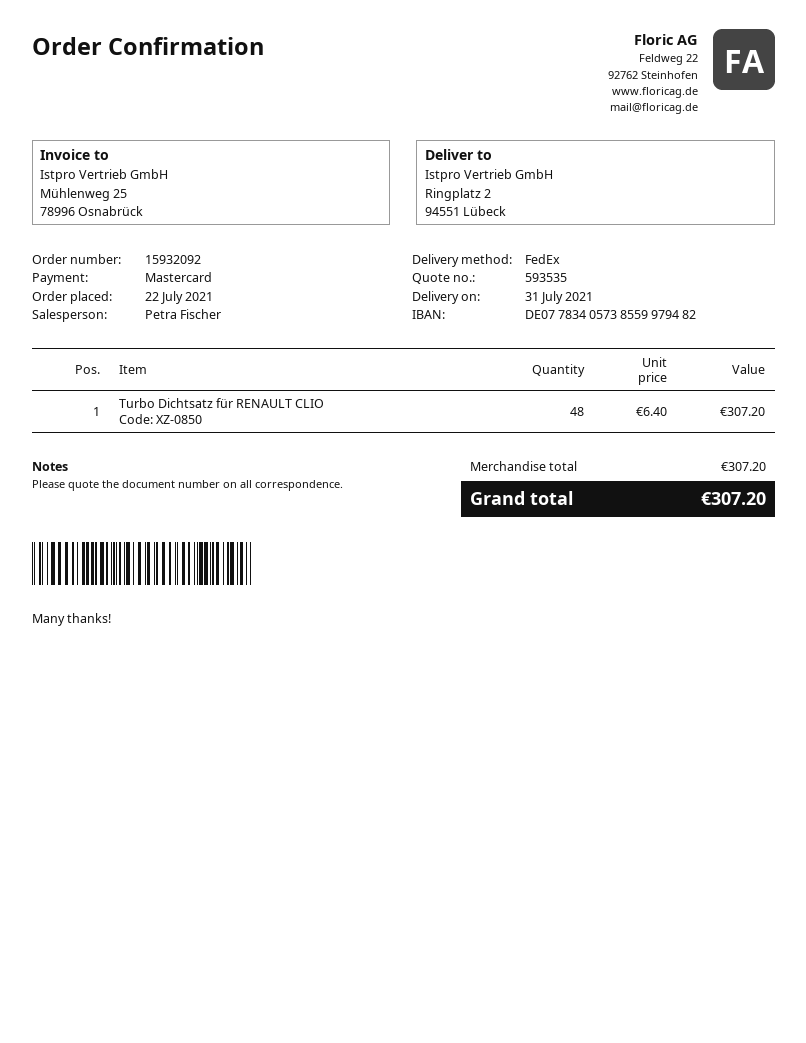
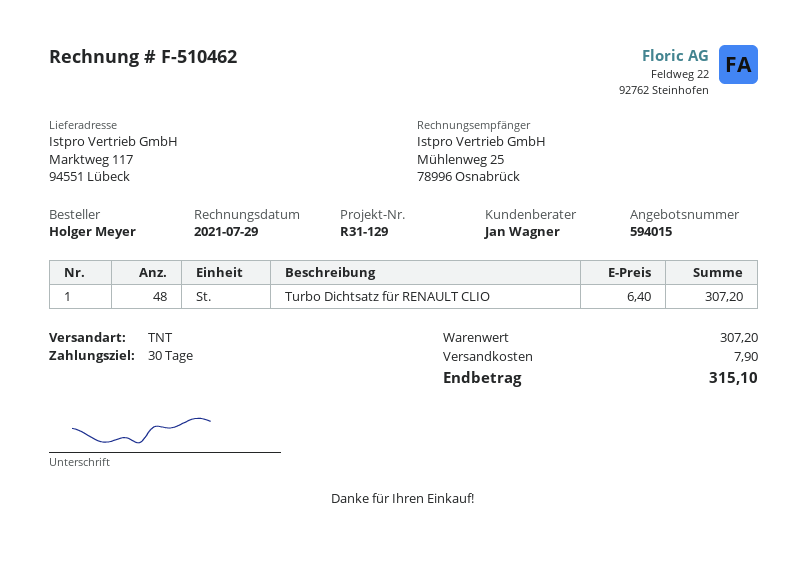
quote number: 593535 -> 594015
sales rep: Petra Fischer -> Jan Wagner
shipping method: FedEx -> TNT
ship to: Ringplatz 2, 94551 Lübeck -> Marktweg 117, 94551 Lübeck
shipping: none -> 7.90
total: 307.20 -> 315.10

